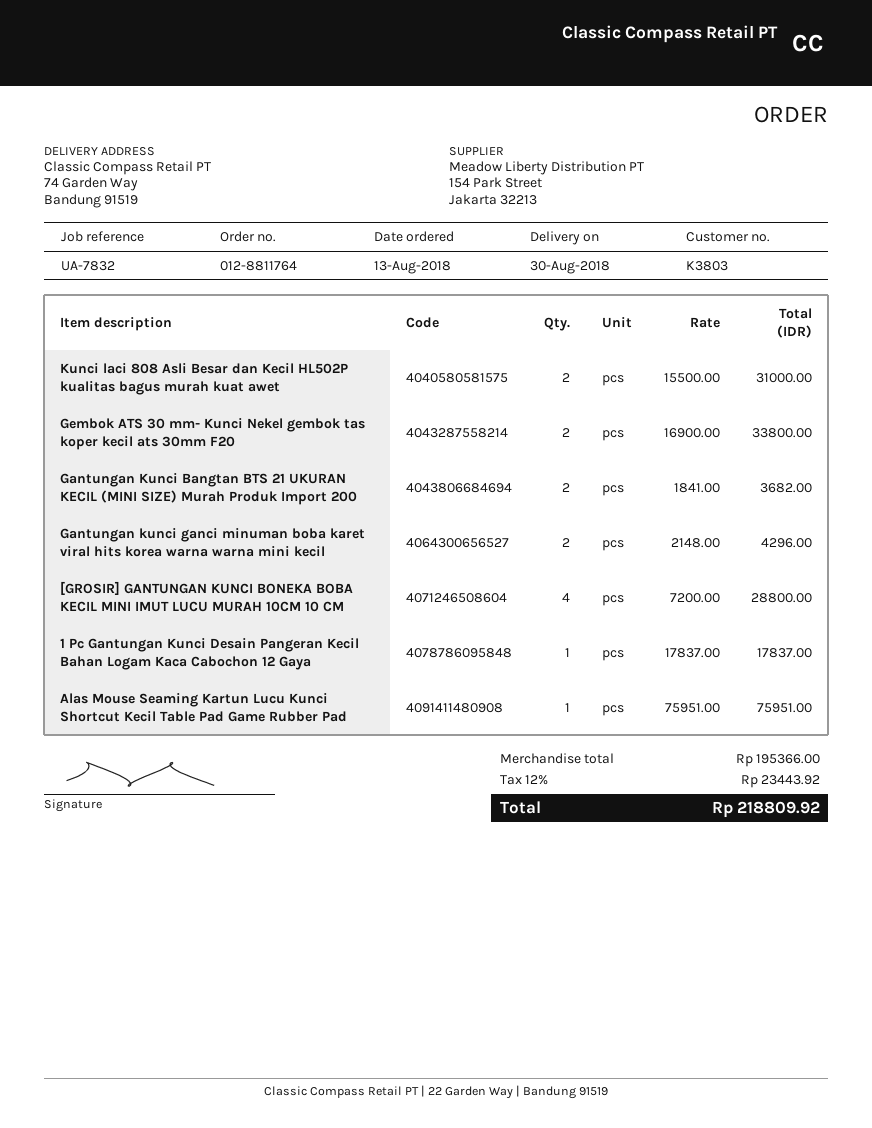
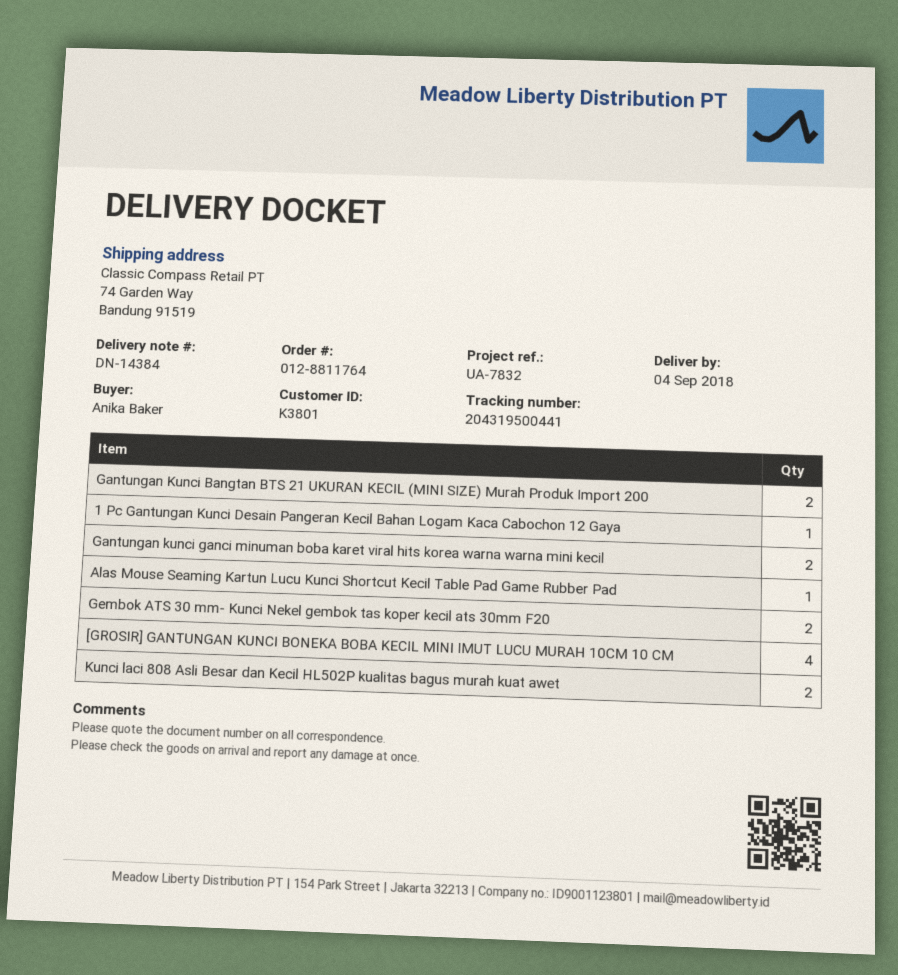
delivery date: 2018-08-30 -> 2018-09-04
customer number: K3803 -> K3801

